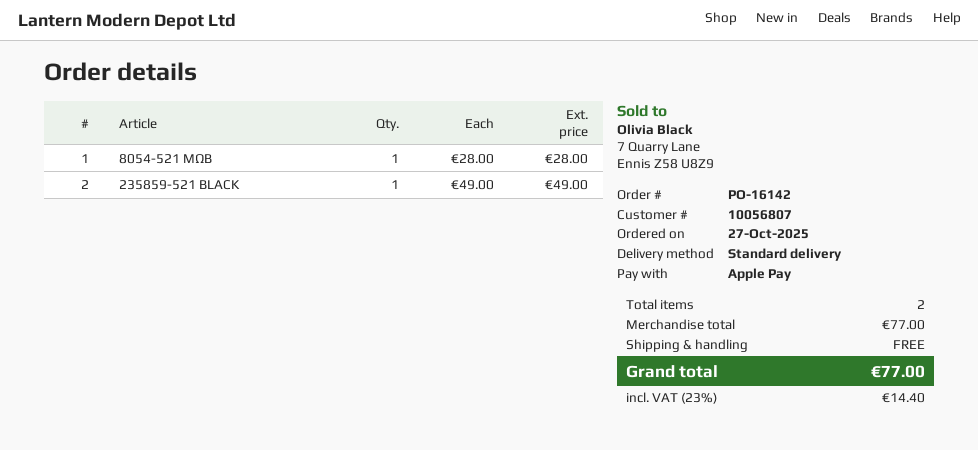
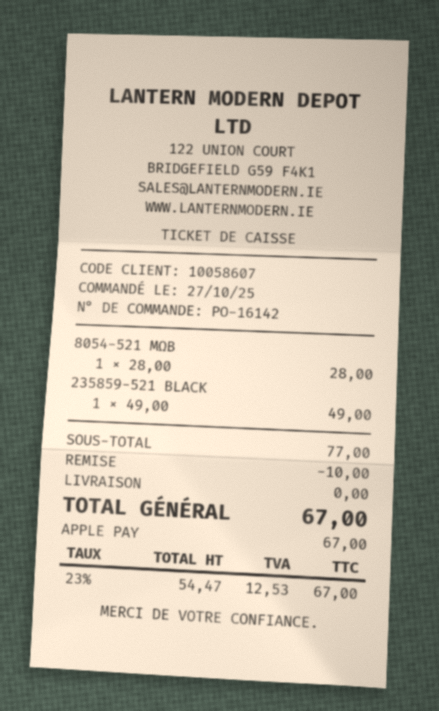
customer number: 10056807 -> 10058607
discount: none -> 10.00
tax: 23% = 14.40 -> 23% = 12.53
total: 77.00 -> 67.00

